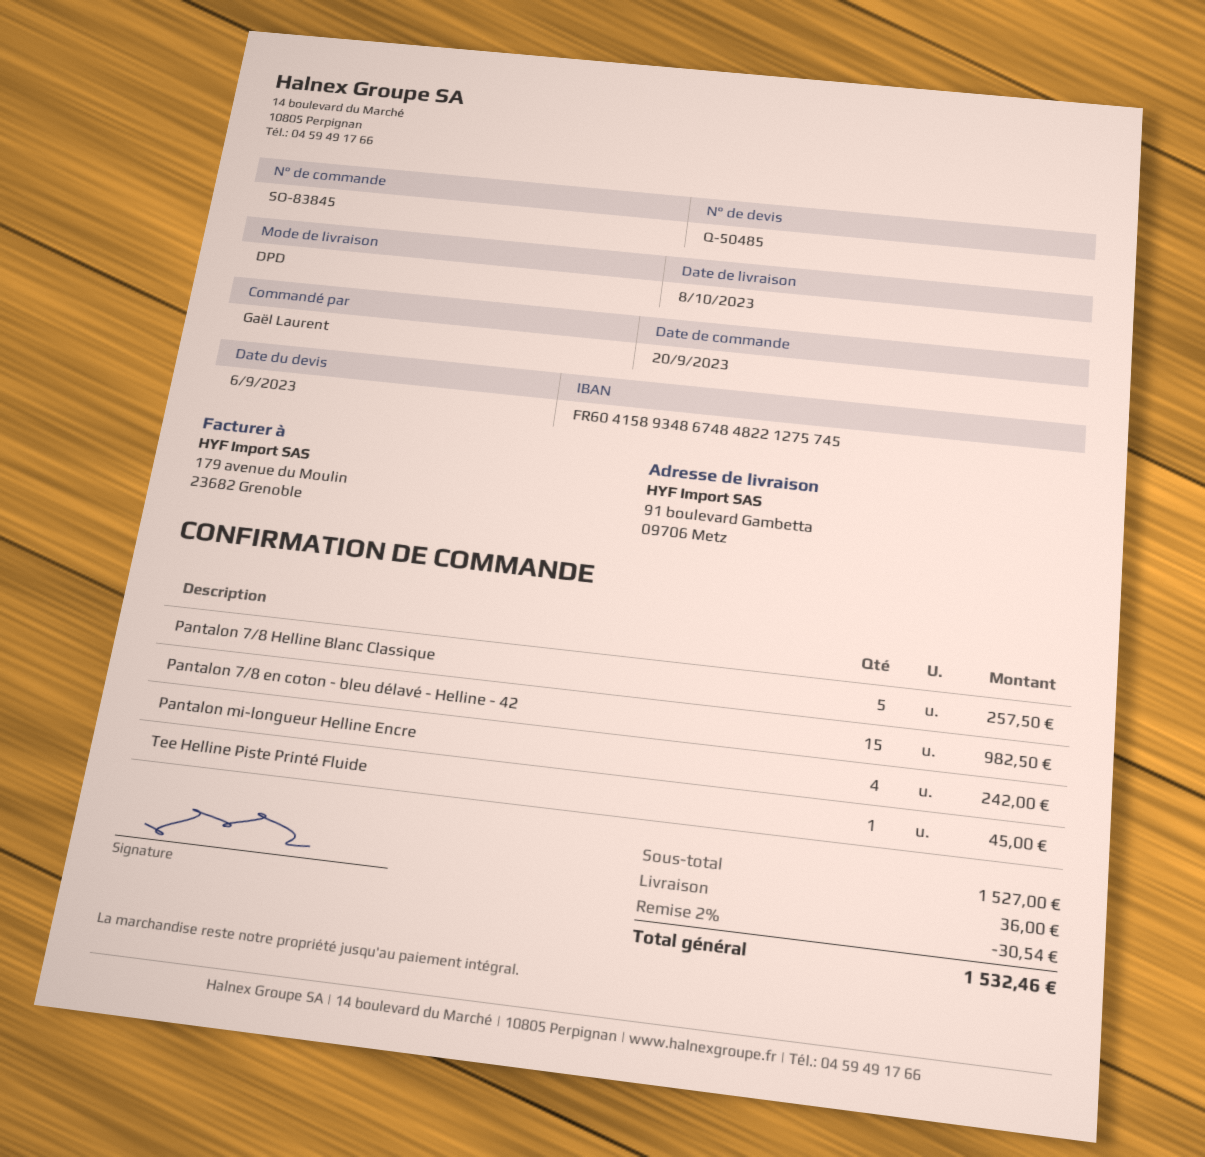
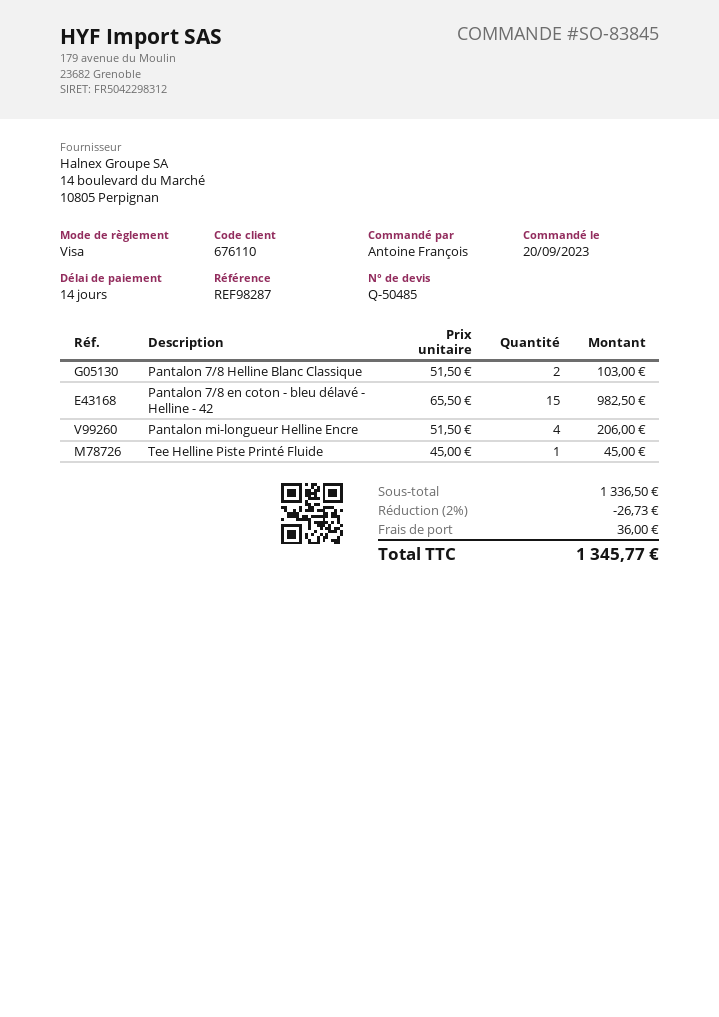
ordered by: Gaël Laurent -> Antoine François
Pantalon 7/8 Helline Blanc Classique: 5 for 257.50 -> 2 for 103.00
Pantalon mi-longueur Helline Encre: 4 for 242.00 -> 4 for 206.00
subtotal: 1527.00 -> 1336.50
discount: 2% = 30.54 -> 2% = 26.73
total: 1532.46 -> 1345.77

